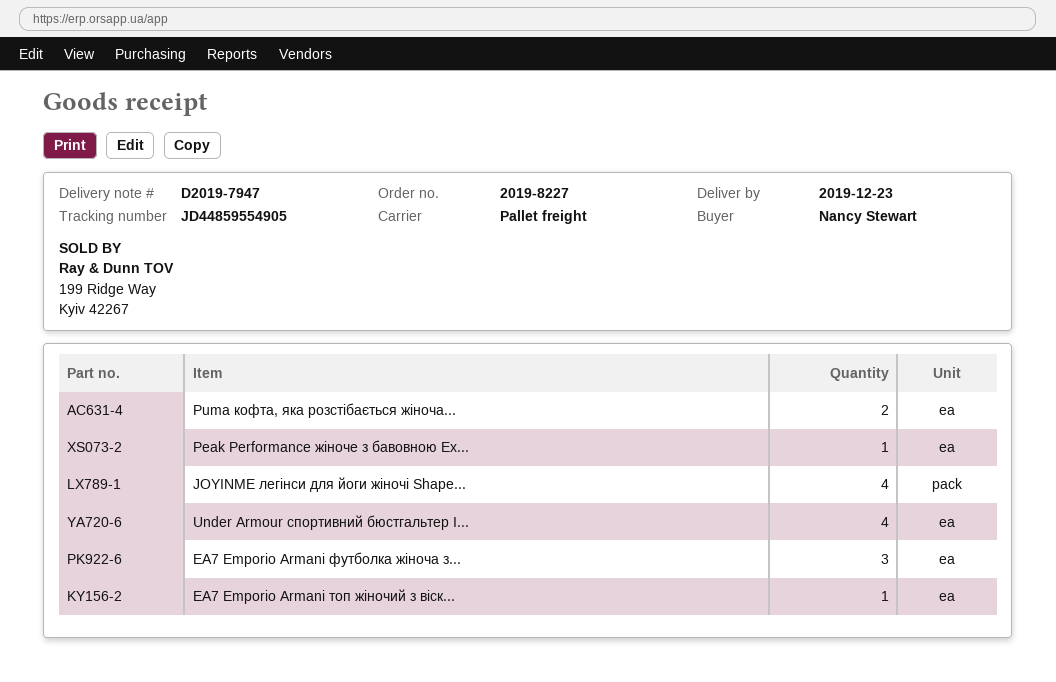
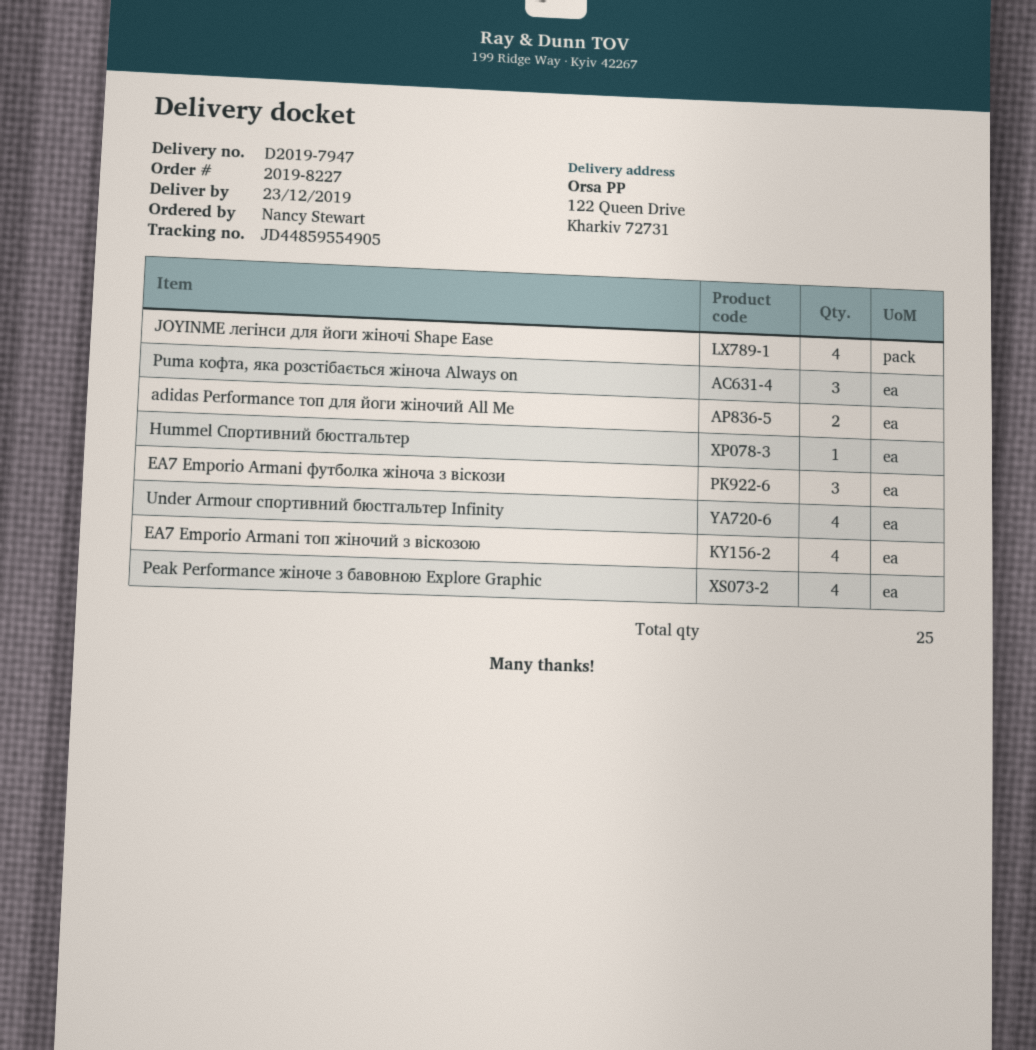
Puma кофта, яка розстібається жіноча...: 2 -> 3
Peak Performance жіноче з бавовною Ex...: 1 -> 4
EA7 Emporio Armani топ жіночий з віск...: 1 -> 4
adidas Performance топ для йоги жіночий All Me: none -> 2
Hummel Спортивний бюстгальтер: none -> 1

